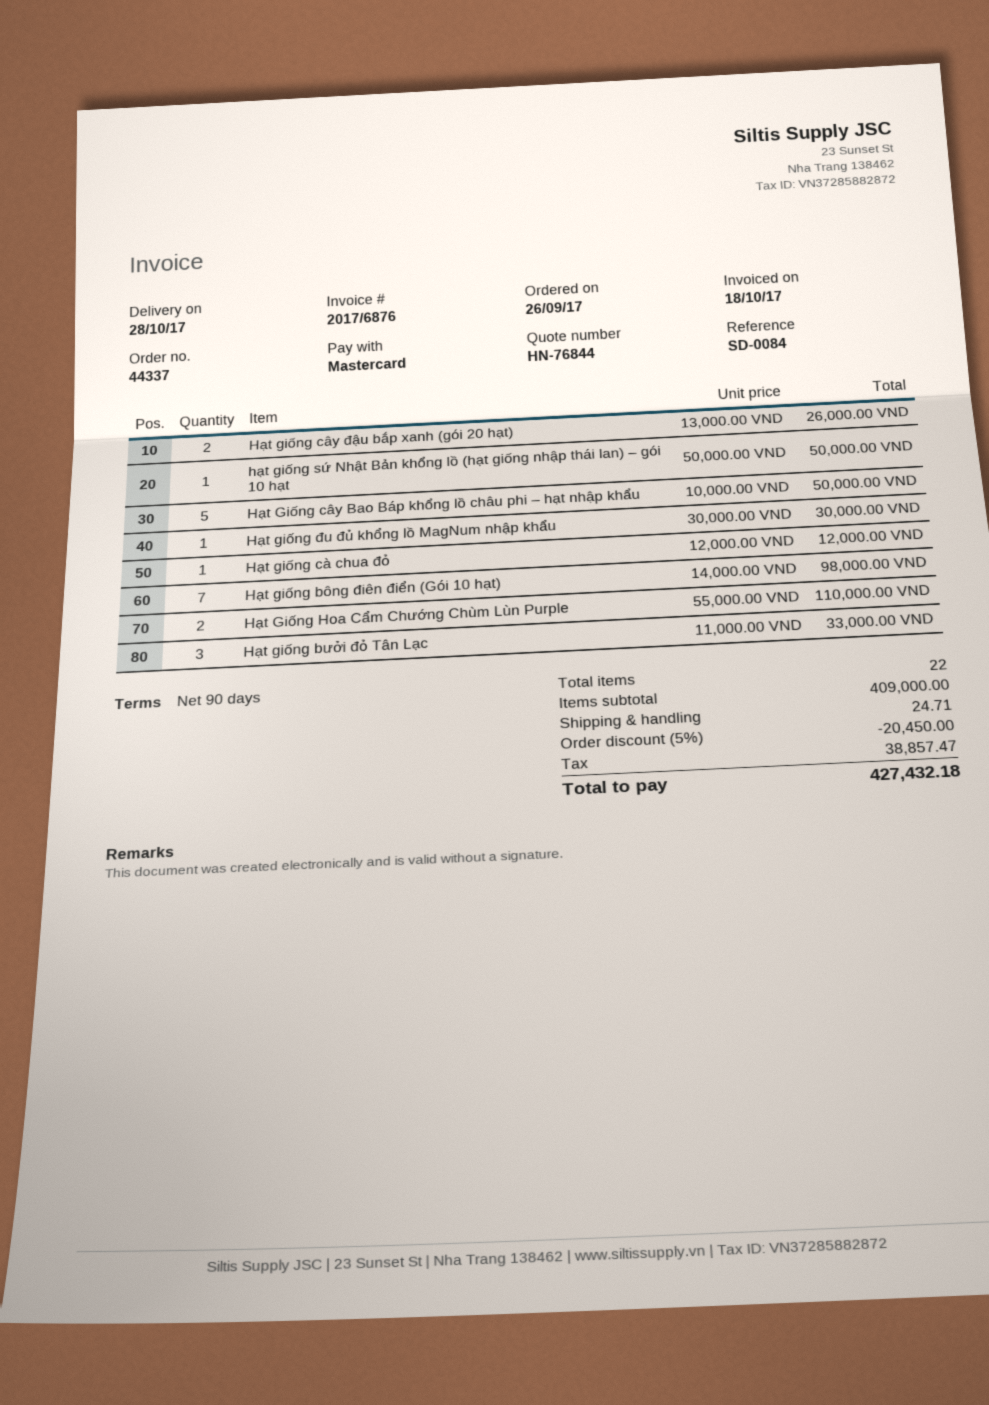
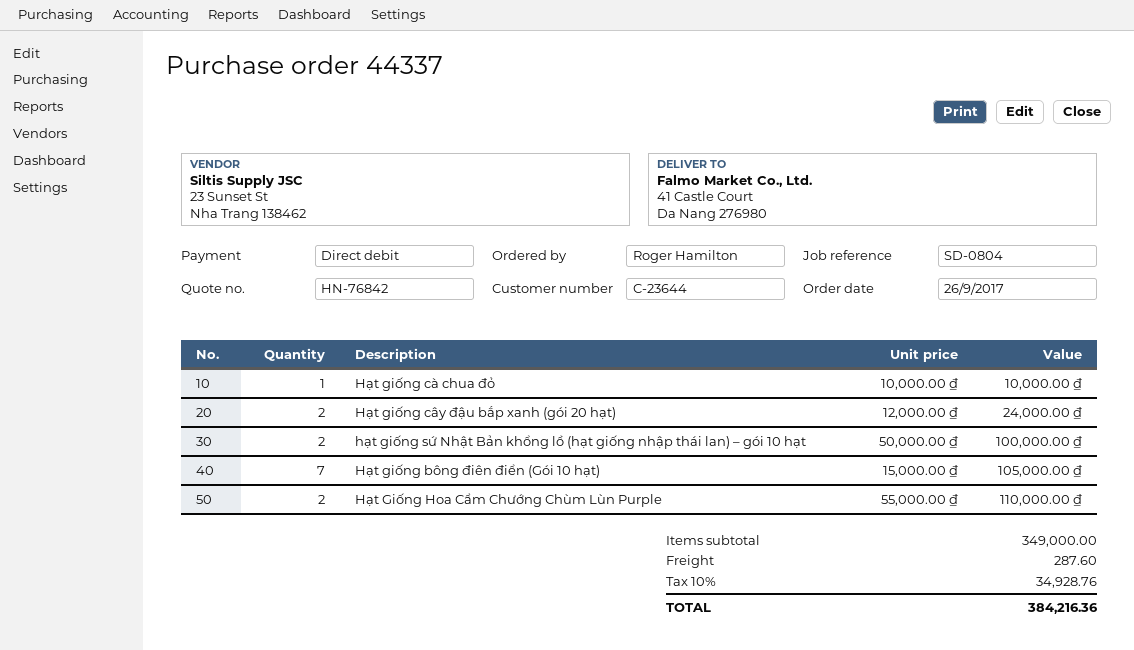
quote number: HN-76844 -> HN-76842
reference: SD-0084 -> SD-0804
payment method: Mastercard -> direct debit
Hạt giống cây đậu bắp xanh (gói 20 hạt): 2 x 13000.00 = 26000.00 -> 2 x 12000.00 = 24000.00
hạt giống sứ Nhật Bản khổng lồ (hạt giống nhập thái lan) – gói 10 hạt: 1 x 50000.00 = 50000.00 -> 2 x 50000.00 = 100000.00
Hạt Giống cây Bao Báp khổng lồ châu phi – hạt nhập khẩu: 5 x 10000.00 = 50000.00 -> none
Hạt giống đu đủ khổng lồ MagNum nhập khẩu: 1 x 30000.00 = 30000.00 -> none
Hạt giống cà chua đỏ: 1 x 12000.00 = 12000.00 -> 1 x 10000.00 = 10000.00
Hạt giống bông điên điển (Gói 10 hạt): 7 x 14000.00 = 98000.00 -> 7 x 15000.00 = 105000.00
Hạt giống bưởi đỏ Tân Lạc: 3 x 11000.00 = 33000.00 -> none
subtotal: 409000.00 -> 349000.00
discount: 5% = 20450.00 -> none
shipping: 24.71 -> 287.60
tax: 38857.47 -> 34928.76
total: 427432.18 -> 384216.36

